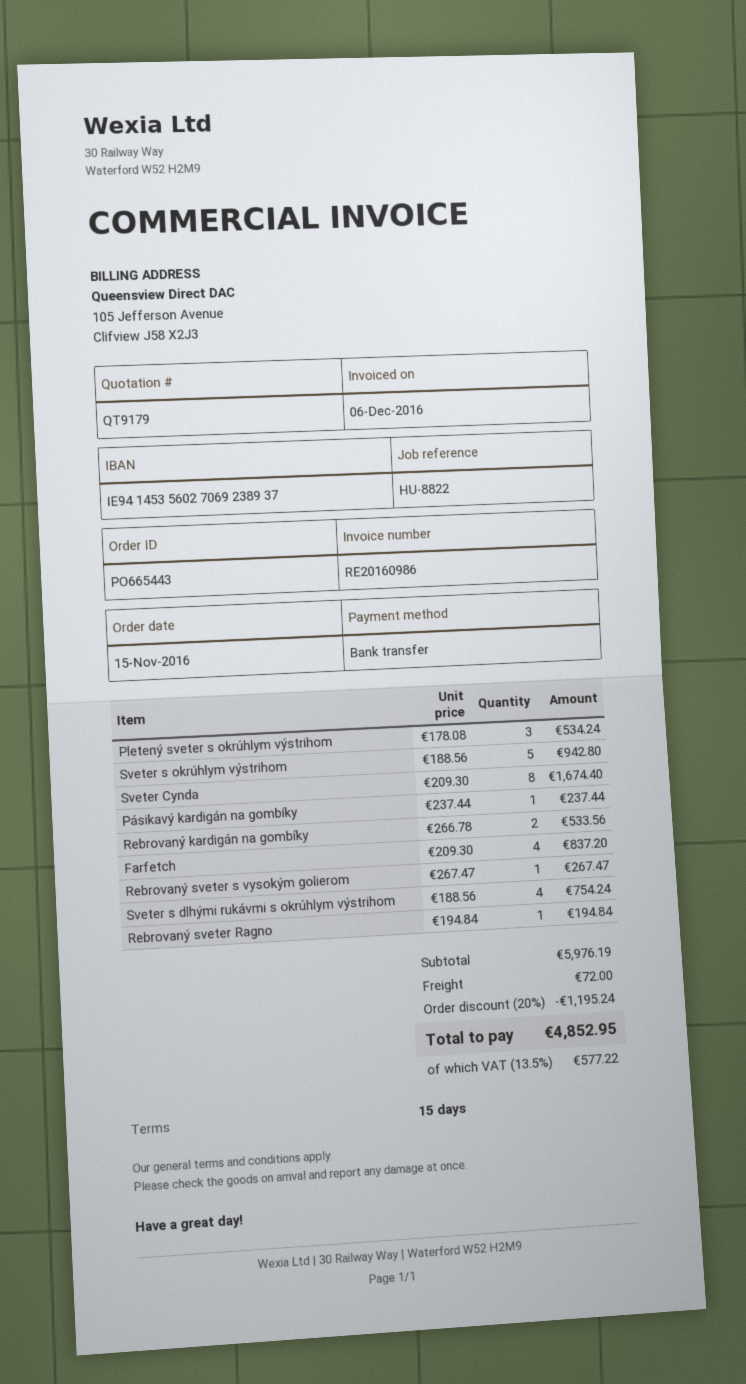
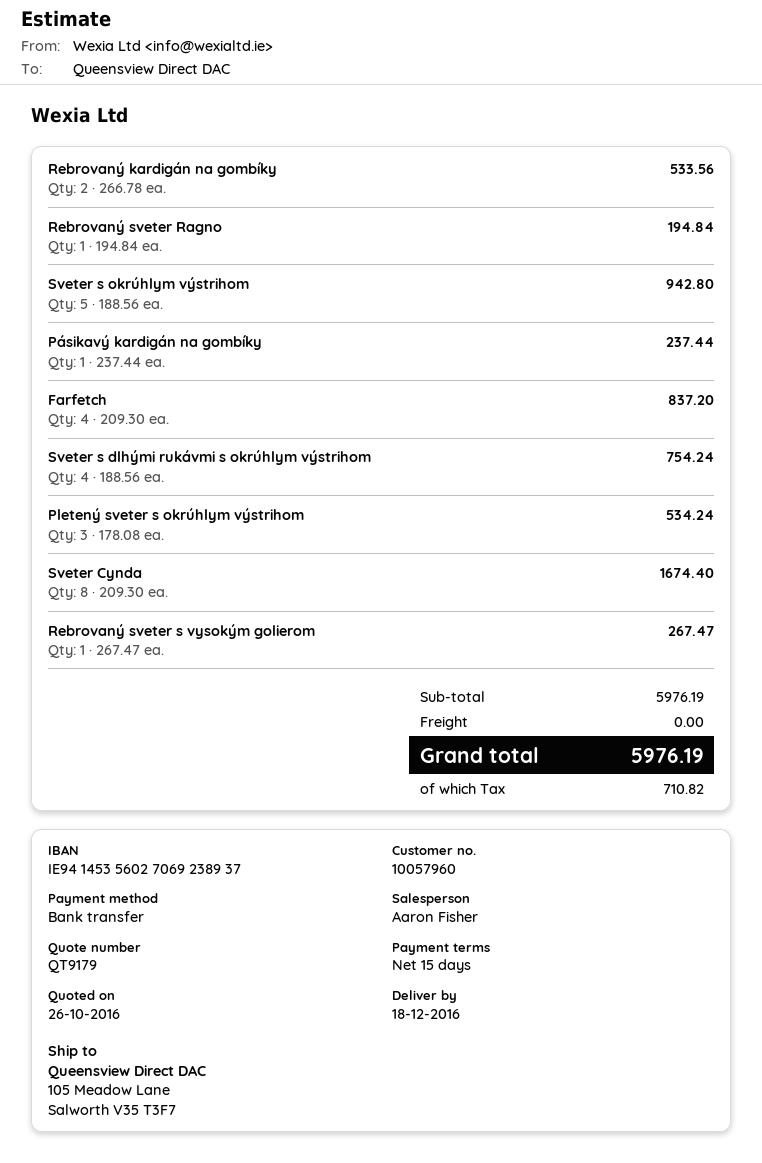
discount: 20% = 1195.24 -> none
shipping: 72.00 -> 0.00
tax: 577.22 -> 710.82
total: 4852.95 -> 5976.19

